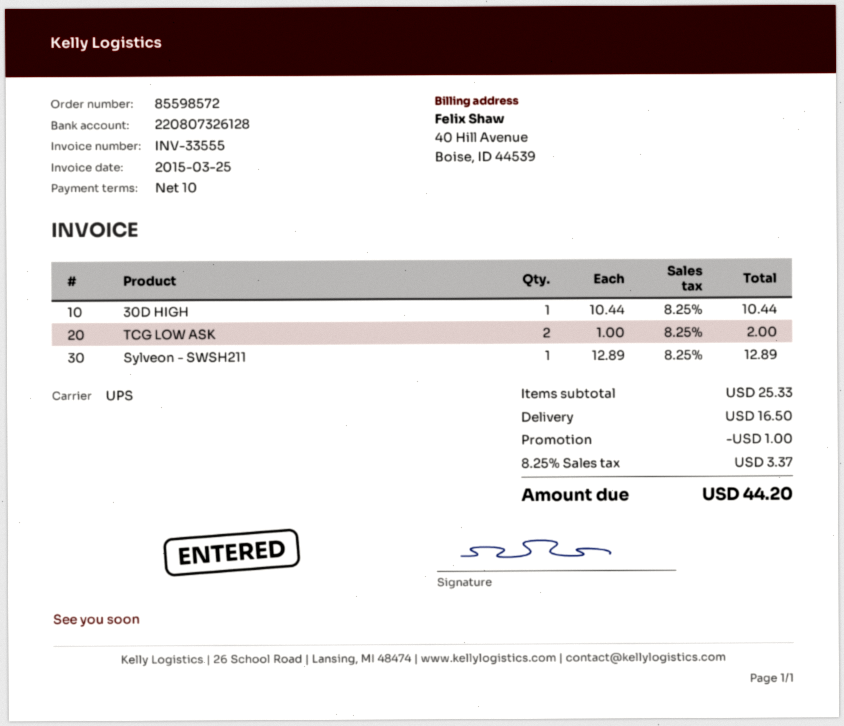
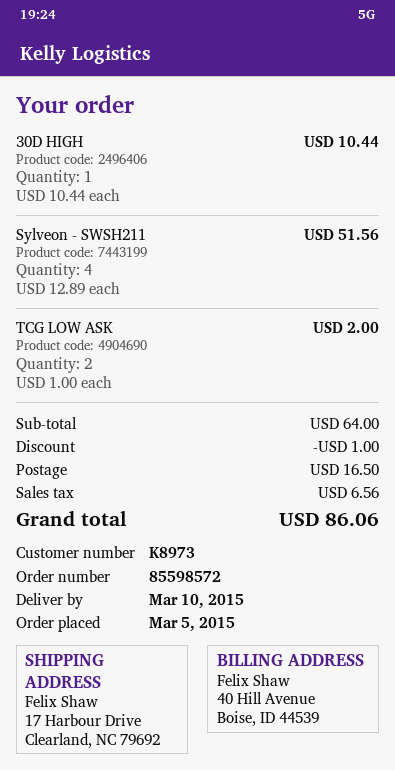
Sylveon - SWSH211: 1 x 12.89 = 12.89 -> 4 x 12.89 = 51.56
subtotal: 25.33 -> 64.00
tax: 3.37 -> 6.56
total: 44.20 -> 86.06

